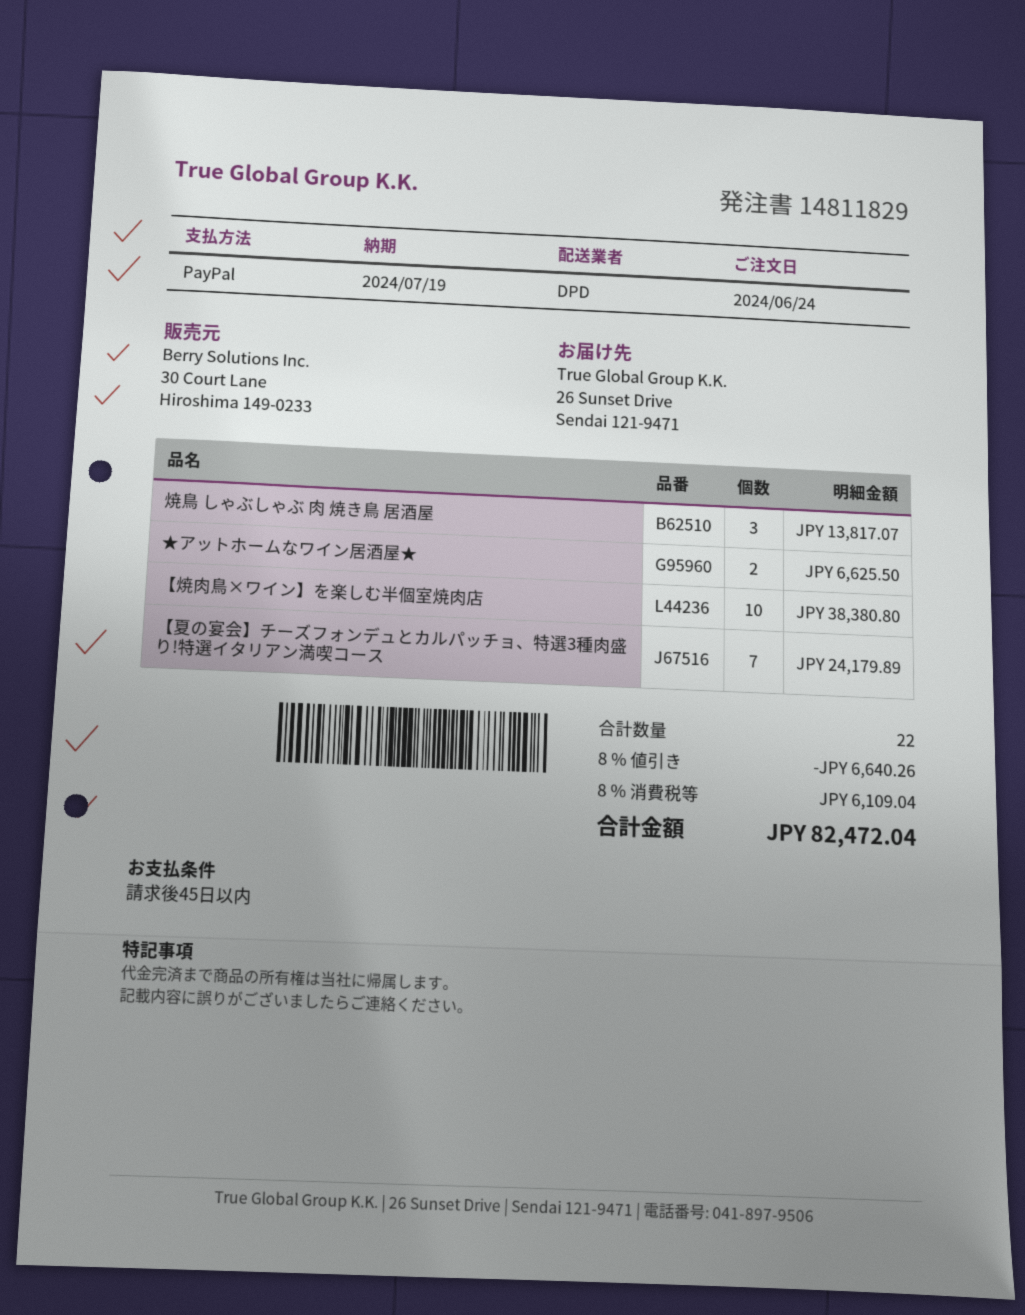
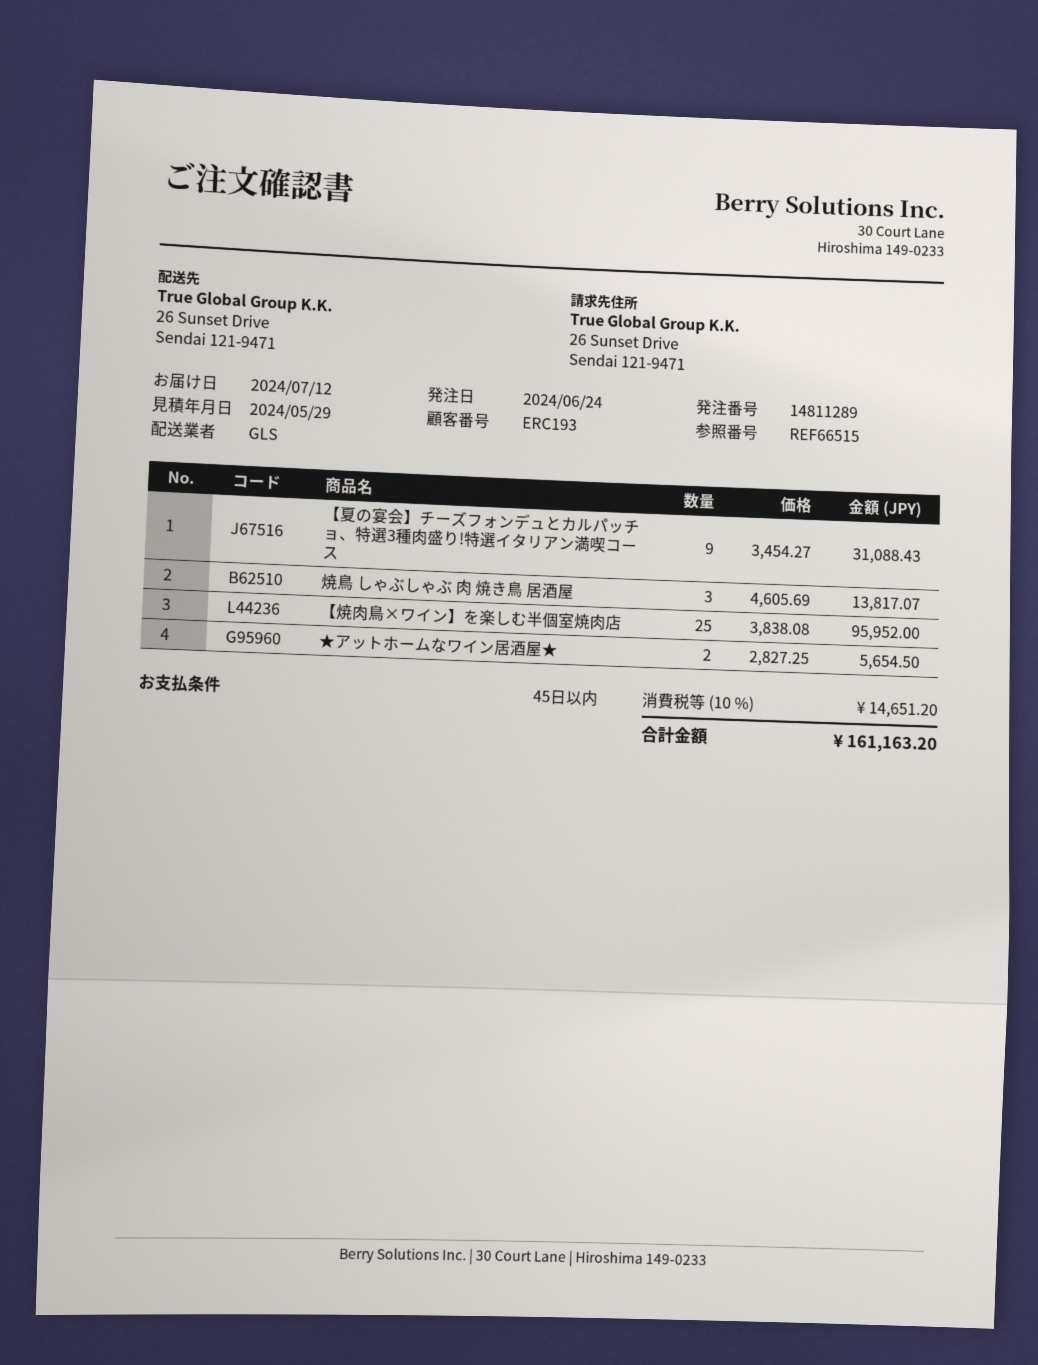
order number: 14811829 -> 14811289
delivery date: 2024-07-19 -> 2024-07-12
shipping method: DPD -> GLS
★アットホームなワイン居酒屋★: 2 for 6625.50 -> 2 for 5654.50
【焼肉鳥×ワイン】を楽しむ半個室焼肉店: 10 for 38380.80 -> 25 for 95952.00
【夏の宴会】チーズフォンデュとカルパッチョ、特選3種肉盛り!特選イタリアン満喫コース: 7 for 24179.89 -> 9 for 31088.43
discount: 8% = 6640.26 -> none
tax: 8% = 6109.04 -> 10% = 14651.20
total: 82472.04 -> 161163.20

